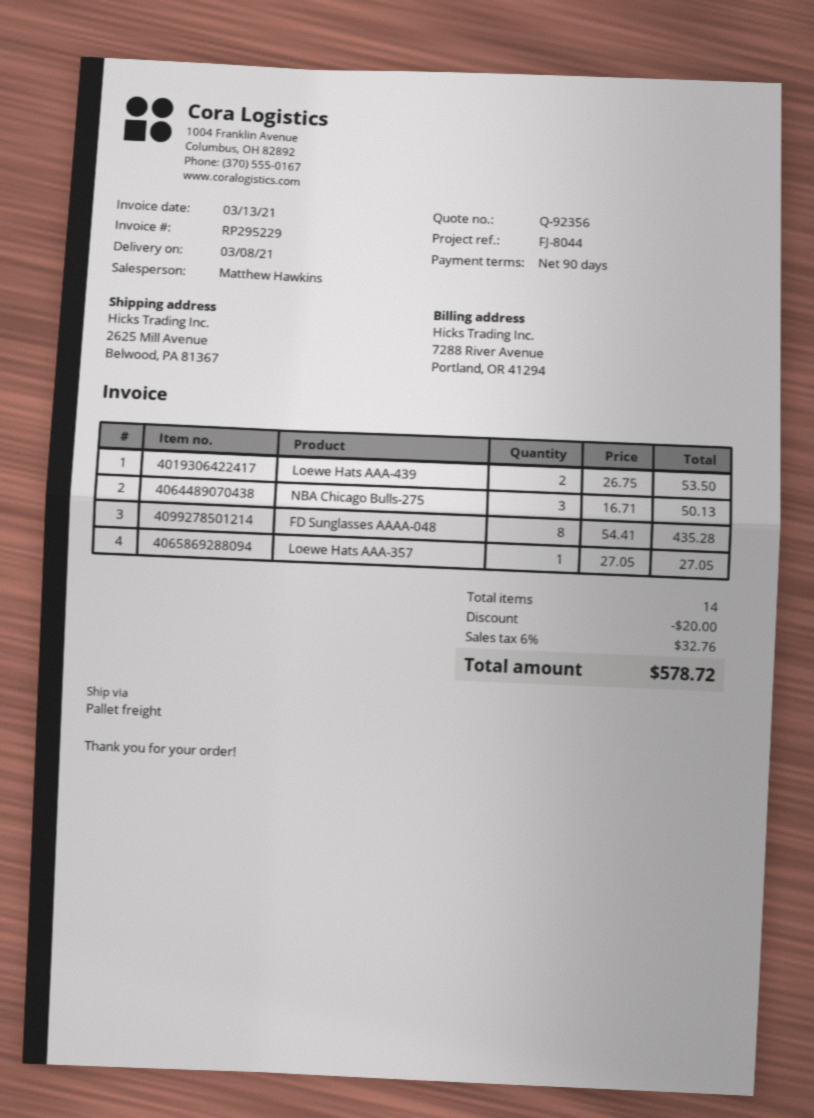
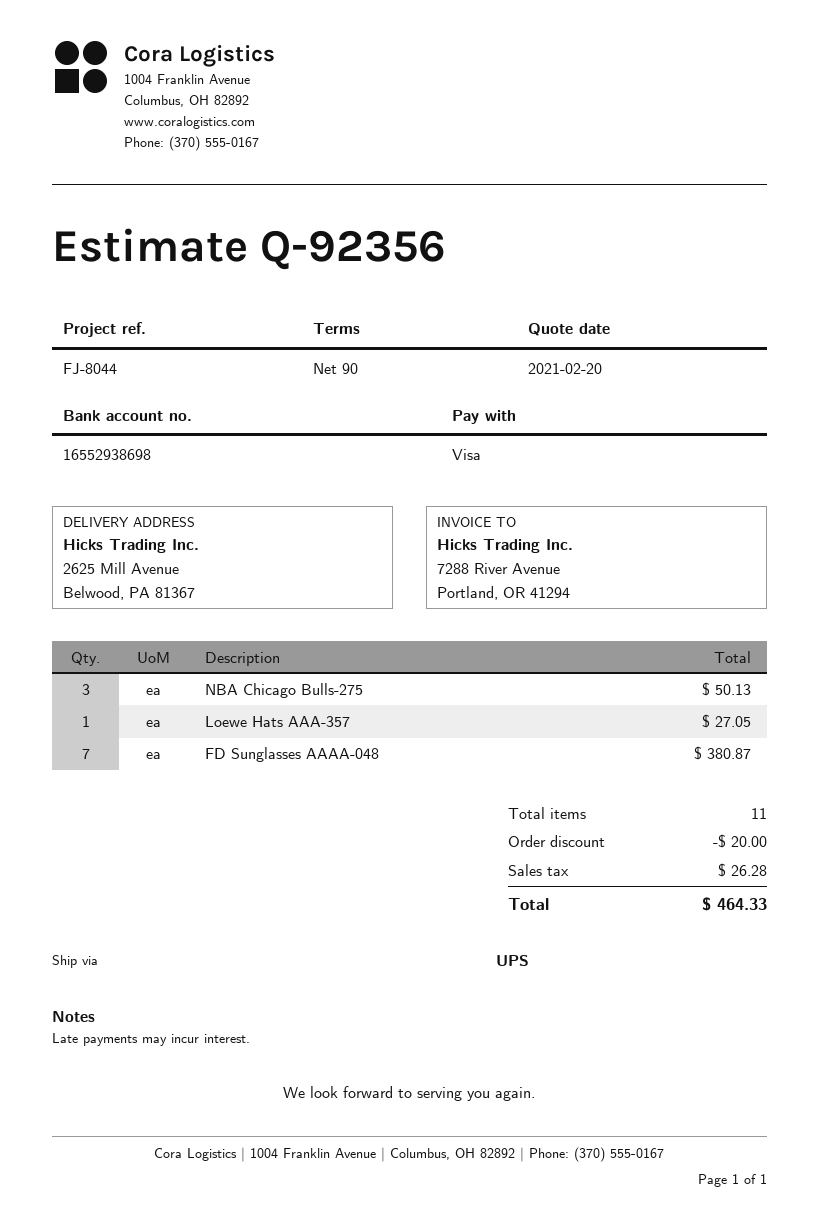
shipping method: pallet freight -> UPS
Loewe Hats AAA-439: 2 for 53.50 -> none
FD Sunglasses AAAA-048: 8 for 435.28 -> 7 for 380.87
total quantity: 14 -> 11
tax: 32.76 -> 26.28
total: 578.72 -> 464.33

